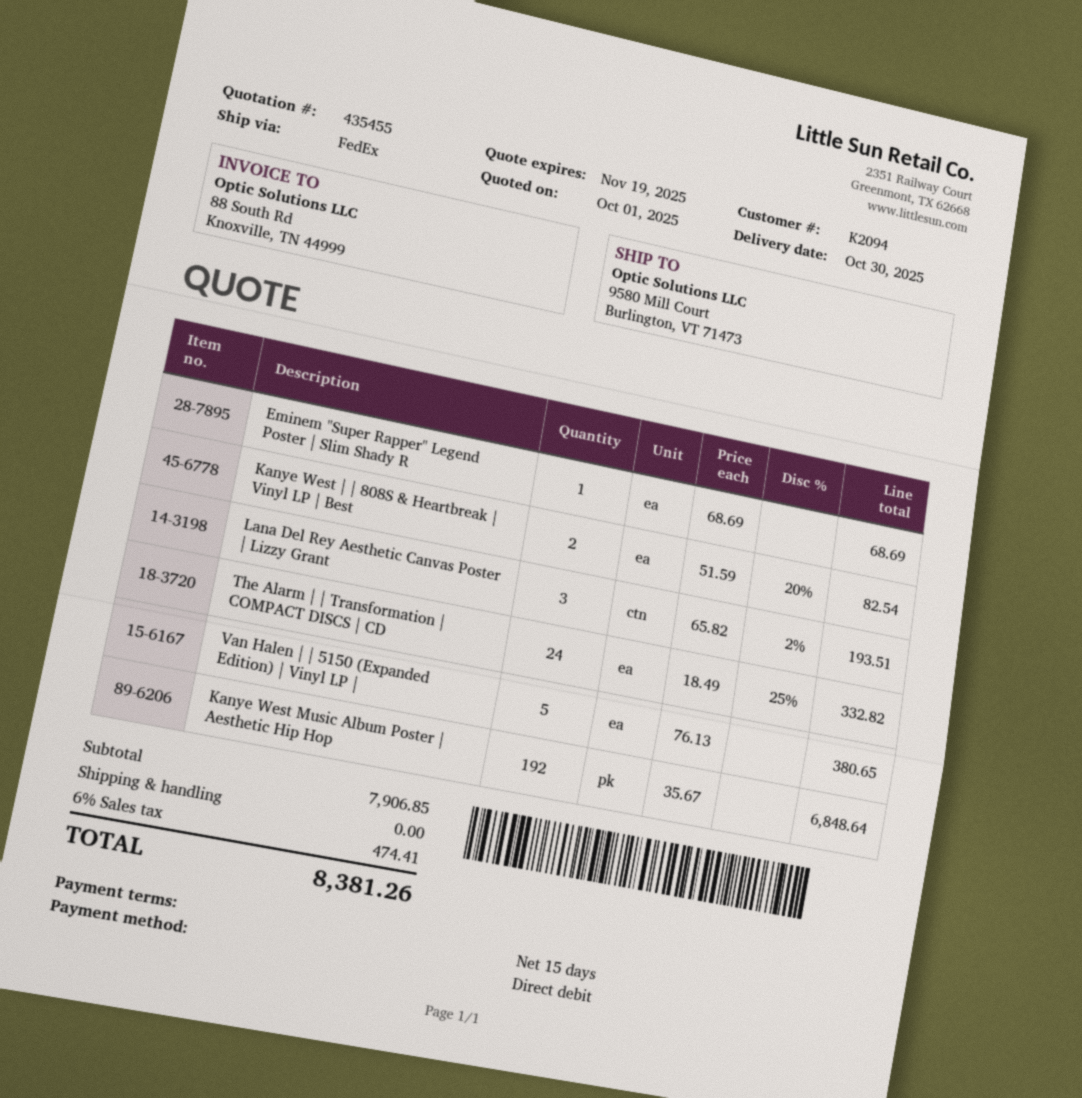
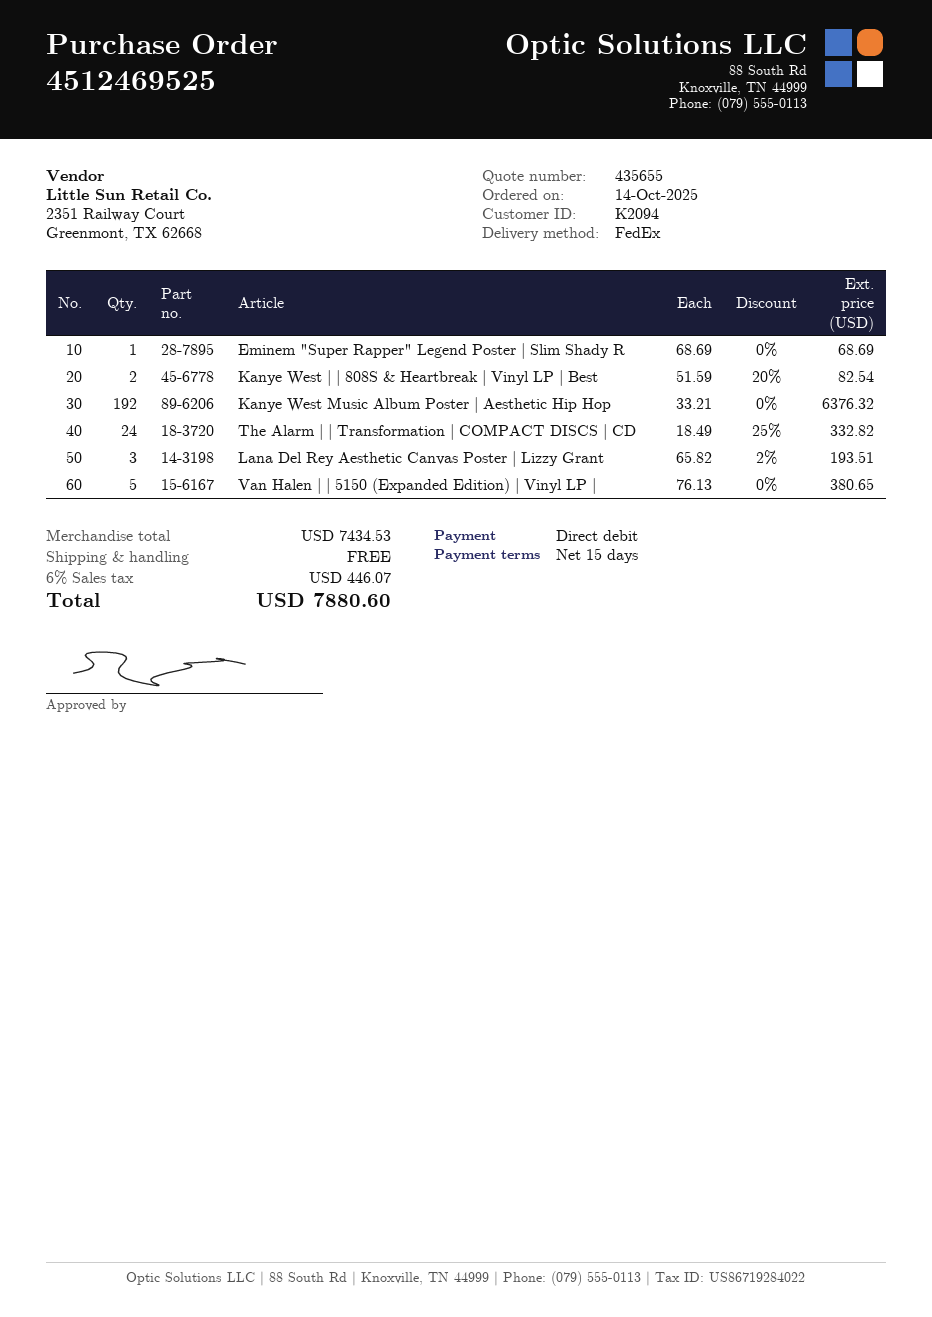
quote number: 435455 -> 435655
Kanye West Music Album Poster | Aesthetic Hip Hop: 192 x 35.67 = 6848.64 -> 192 x 33.21 = 6376.32
subtotal: 7906.85 -> 7434.53
tax: 6% = 474.41 -> 6% = 446.07
total: 8381.26 -> 7880.60

